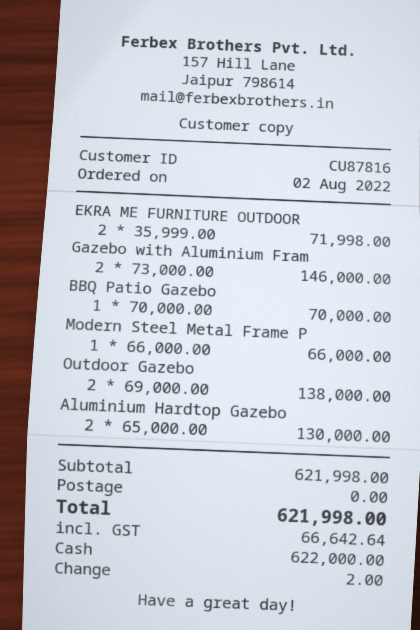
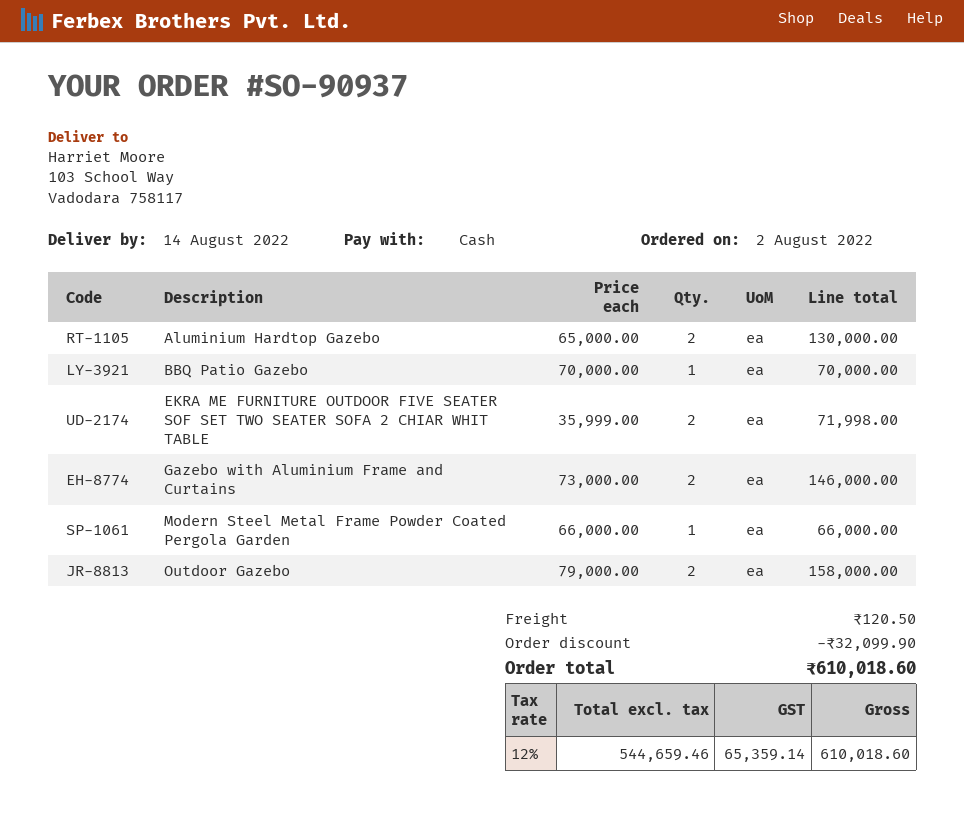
Outdoor Gazebo: 2 x 69000.00 = 138000.00 -> 2 x 79000.00 = 158000.00
discount: none -> 32099.90
shipping: 0.00 -> 120.50
tax: 66642.64 -> 65359.14
total: 621998.00 -> 610018.60

